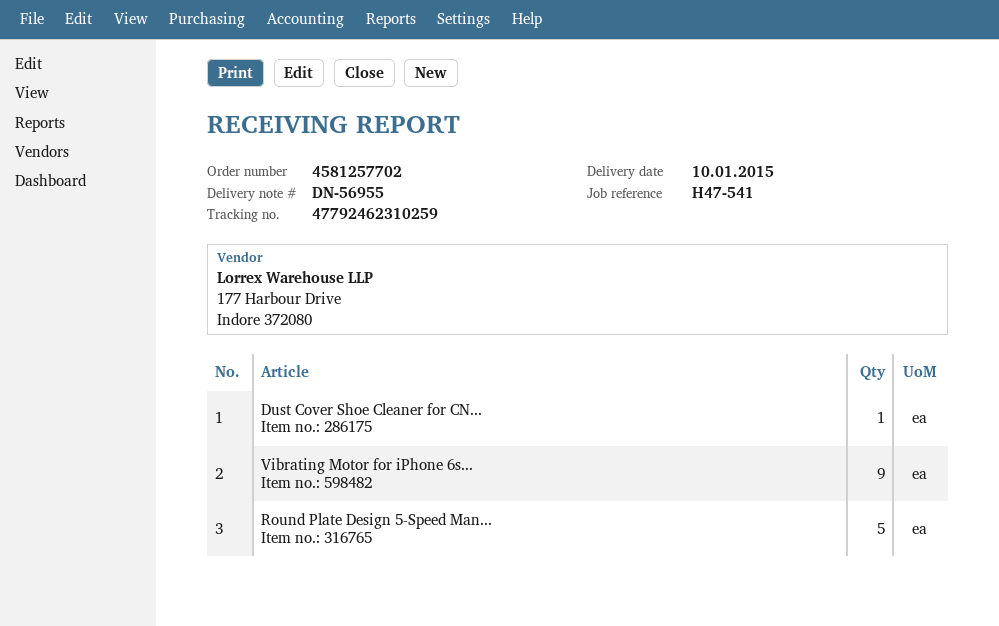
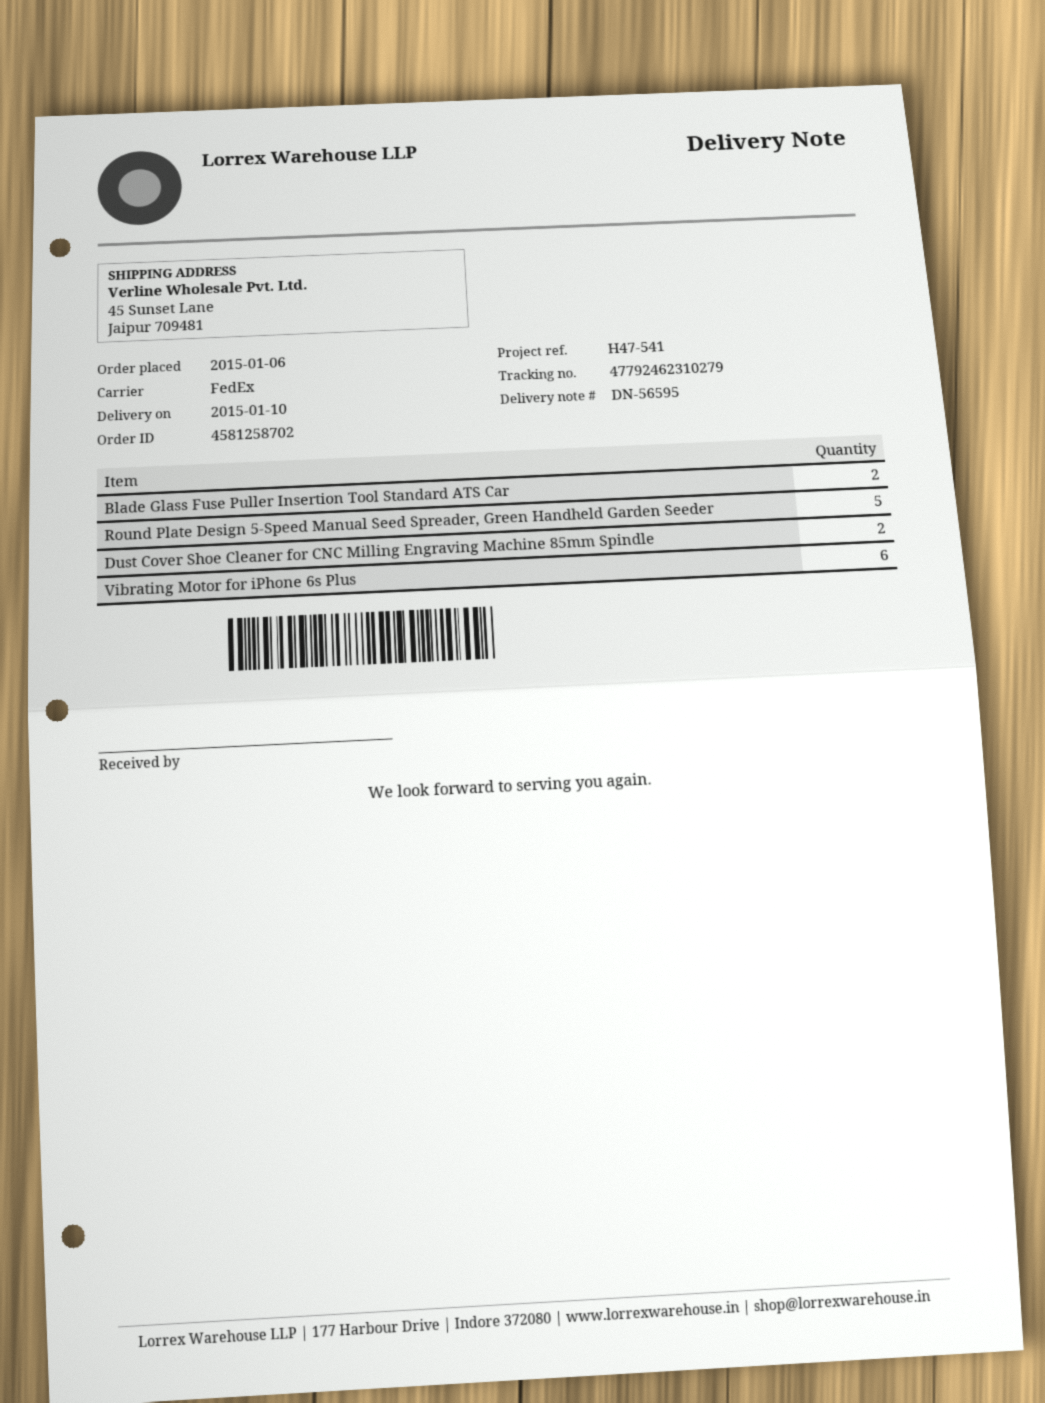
order number: 4581257702 -> 4581258702
delivery note number: DN-56955 -> DN-56595
tracking number: 47792462310259 -> 47792462310279
Dust Cover Shoe Cleaner for CN...: 1 -> 2
Vibrating Motor for iPhone 6s...: 9 -> 6
Blade Glass Fuse Puller Insertion Tool Standard ATS Car: none -> 2

